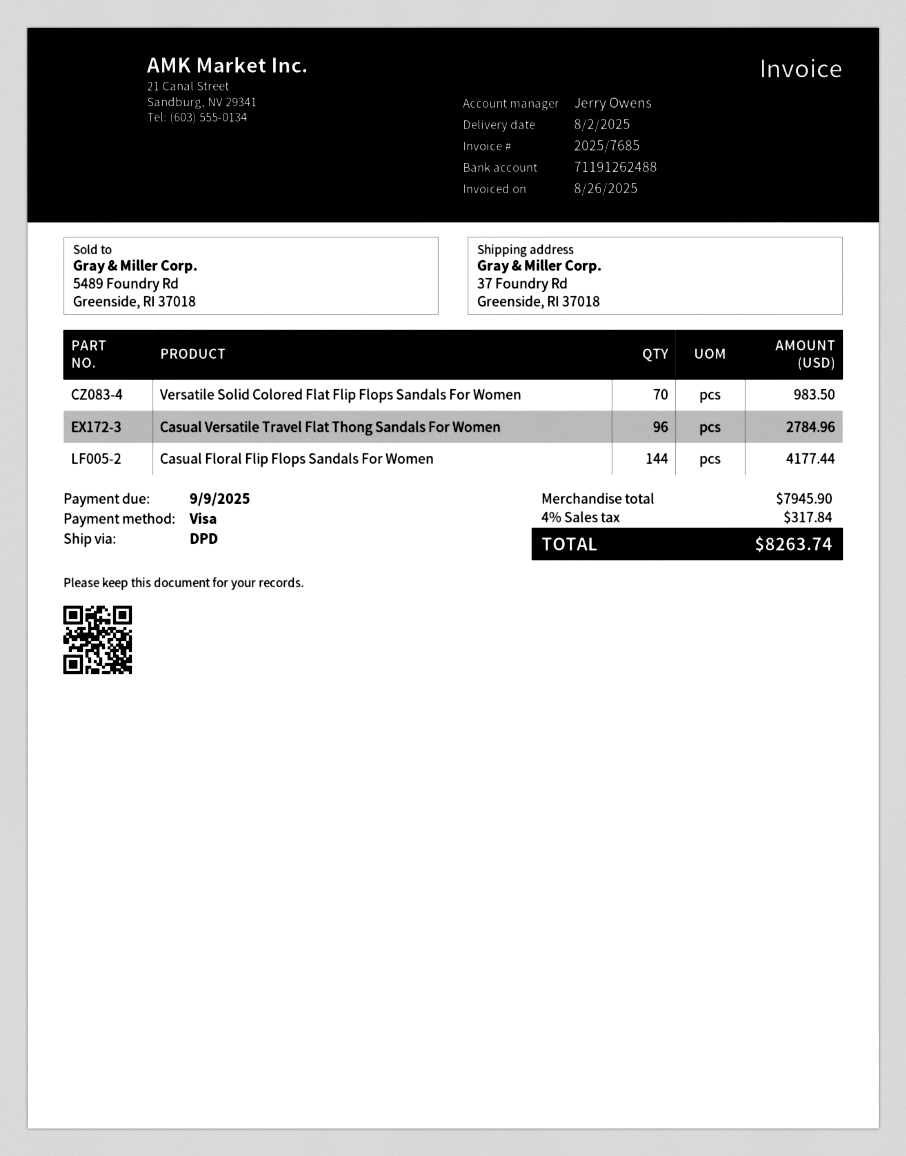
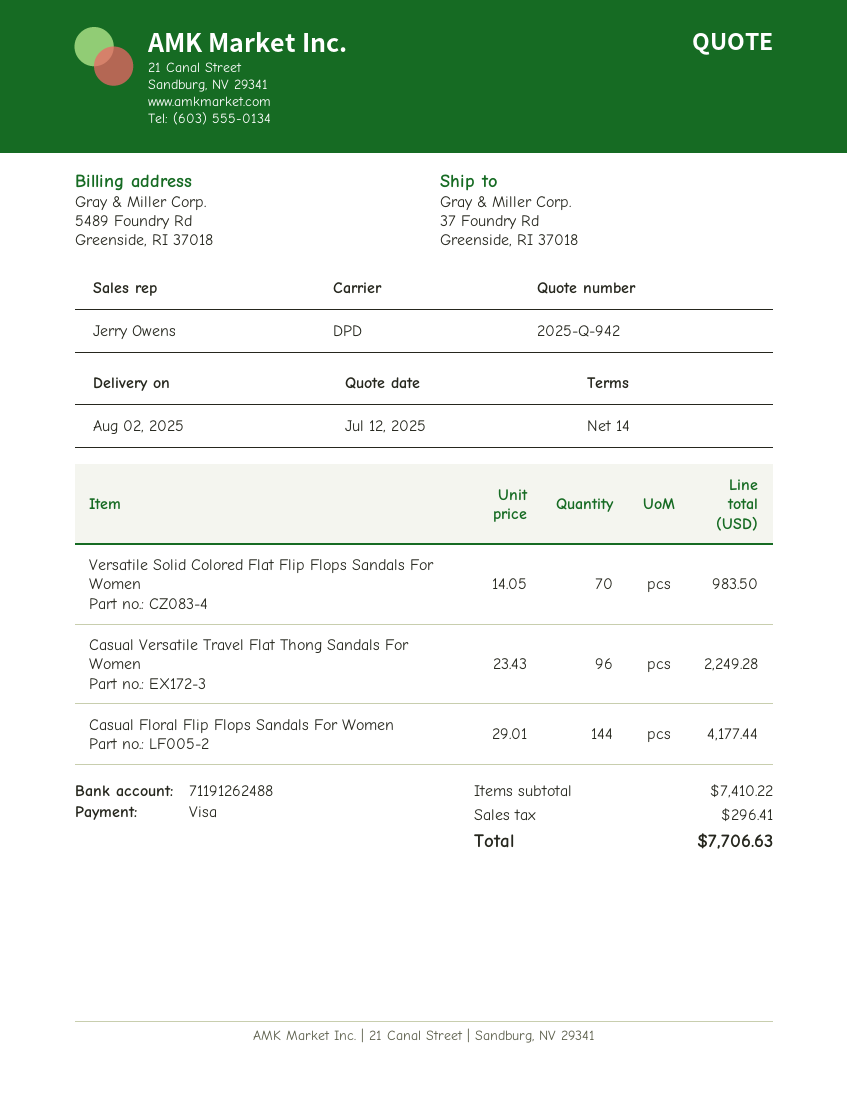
Casual Versatile Travel Flat Thong Sandals For Women: 96 for 2784.96 -> 96 for 2249.28
subtotal: 7945.90 -> 7410.22
tax: 317.84 -> 296.41
total: 8263.74 -> 7706.63

